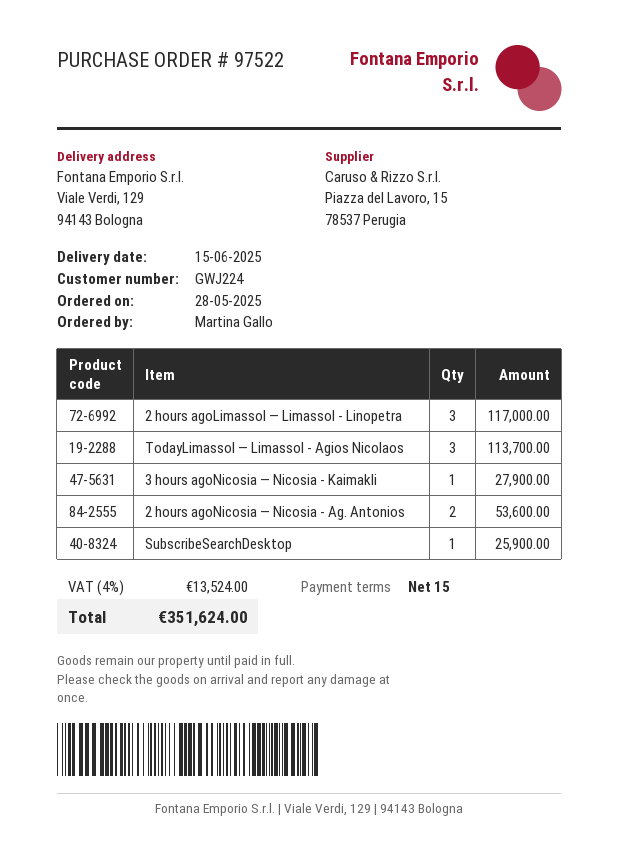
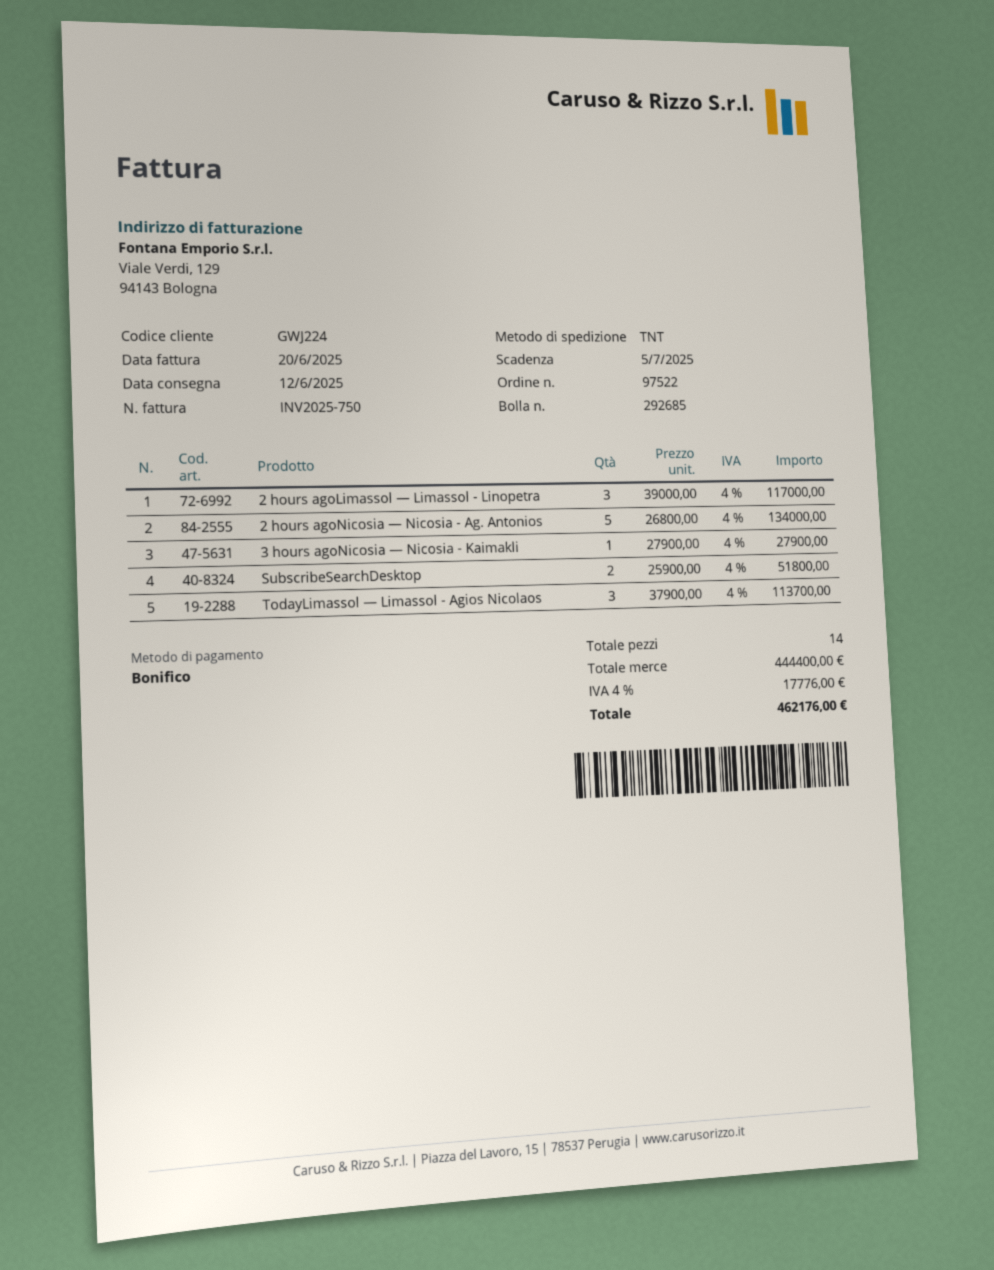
delivery date: 2025-06-15 -> 2025-06-12
2 hours agoNicosia — Nicosia - Ag. Antonios: 2 for 53600.00 -> 5 for 134000.00
SubscribeSearchDesktop: 1 for 25900.00 -> 2 for 51800.00
tax: 4% = 13524.00 -> 4% = 17776.00
total: 351624.00 -> 462176.00

